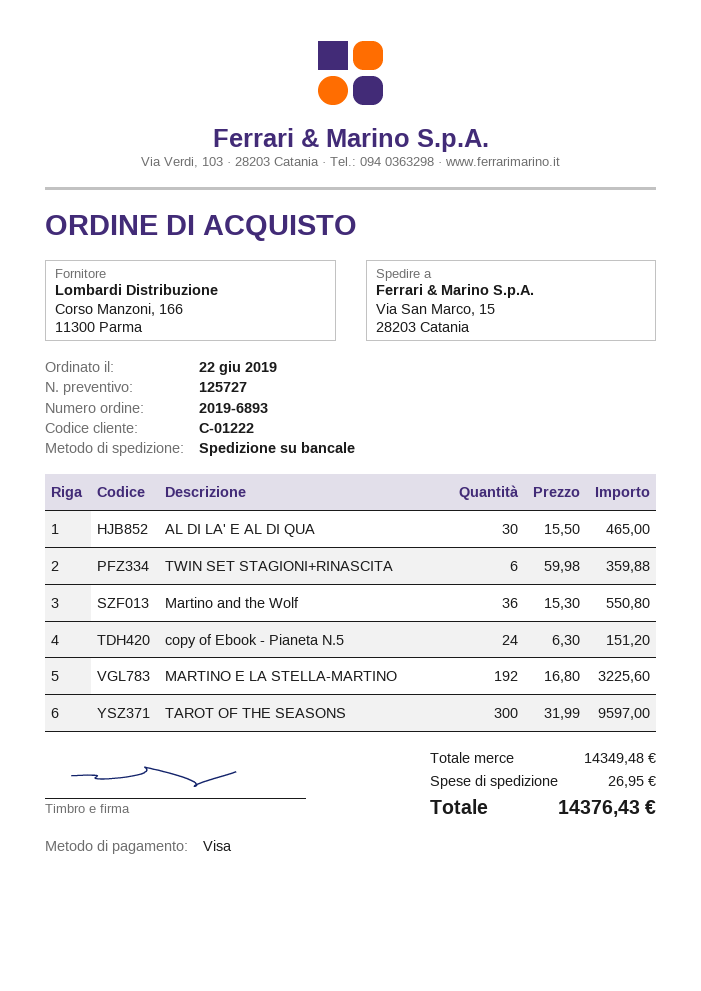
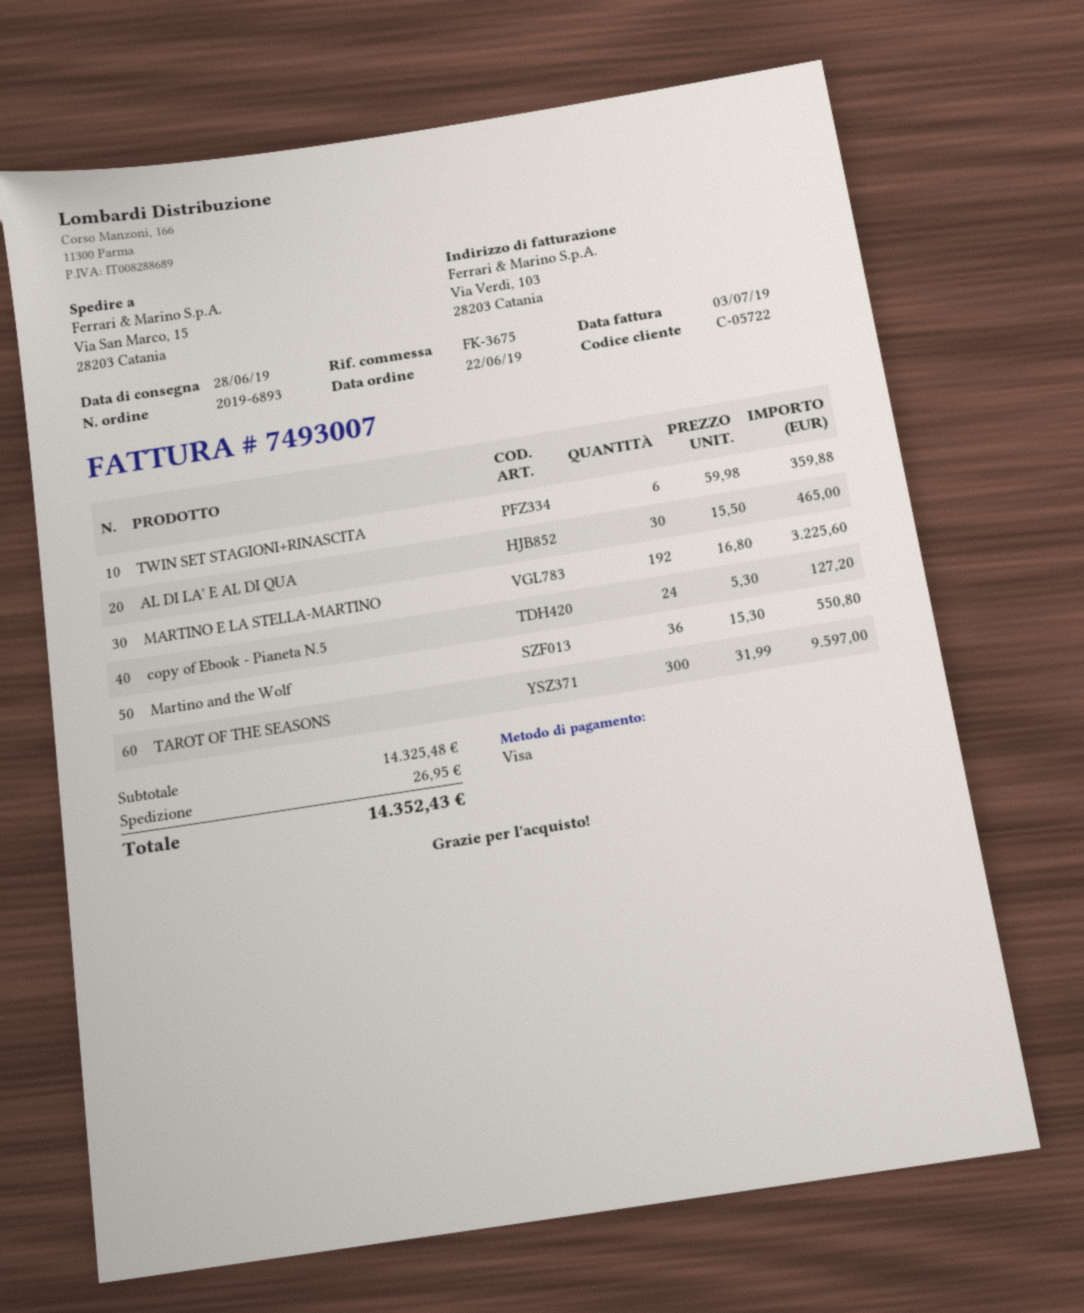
customer number: C-01222 -> C-05722
copy of Ebook - Pianeta N.5: 24 x 6.30 = 151.20 -> 24 x 5.30 = 127.20
subtotal: 14349.48 -> 14325.48
total: 14376.43 -> 14352.43

